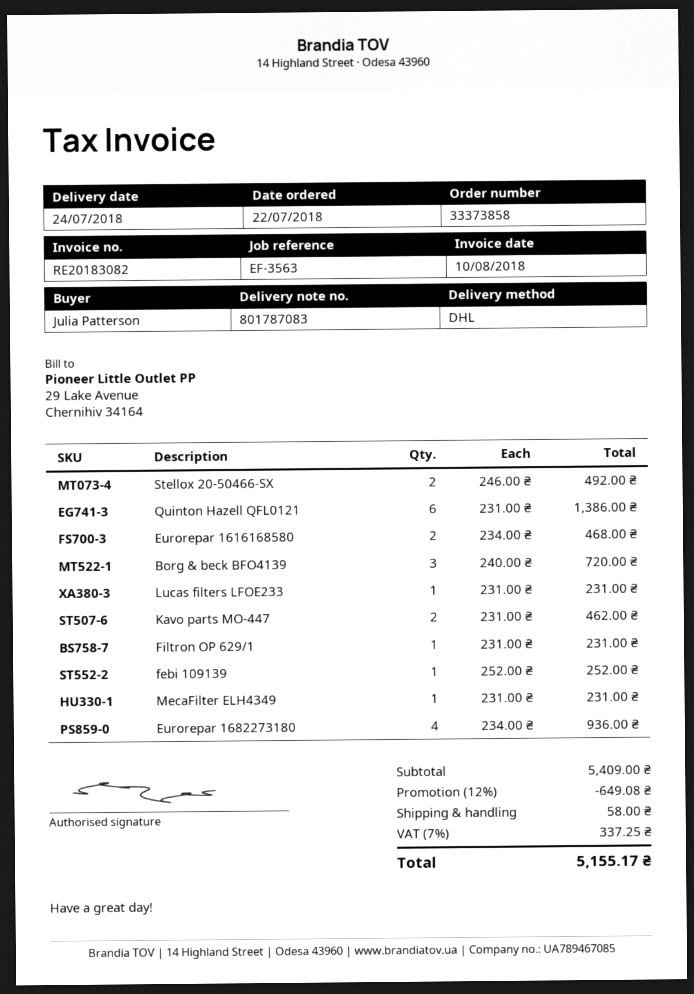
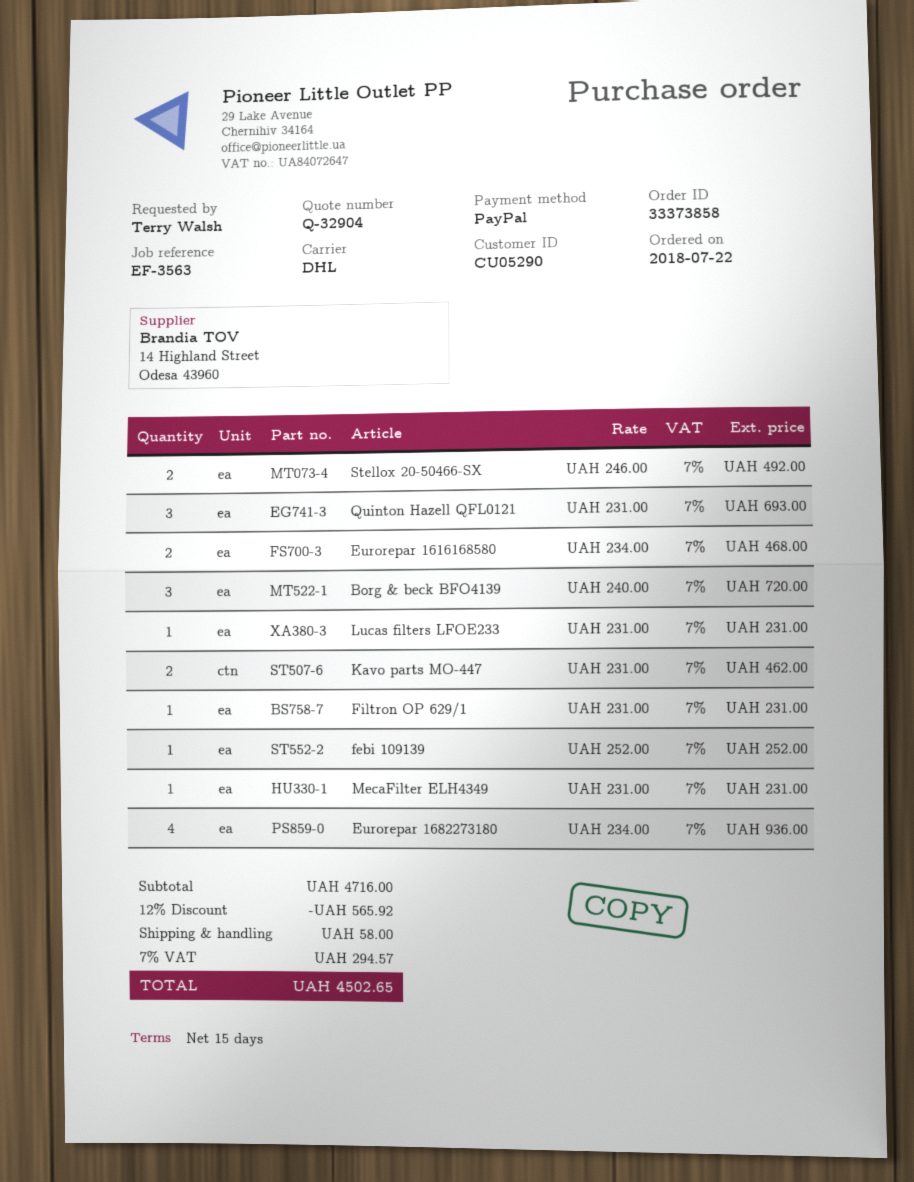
ordered by: Julia Patterson -> Terry Walsh
Quinton Hazell QFL0121: 6 x 231.00 = 1386.00 -> 3 x 231.00 = 693.00
subtotal: 5409.00 -> 4716.00
discount: 12% = 649.08 -> 12% = 565.92
tax: 7% = 337.25 -> 7% = 294.57
total: 5155.17 -> 4502.65

